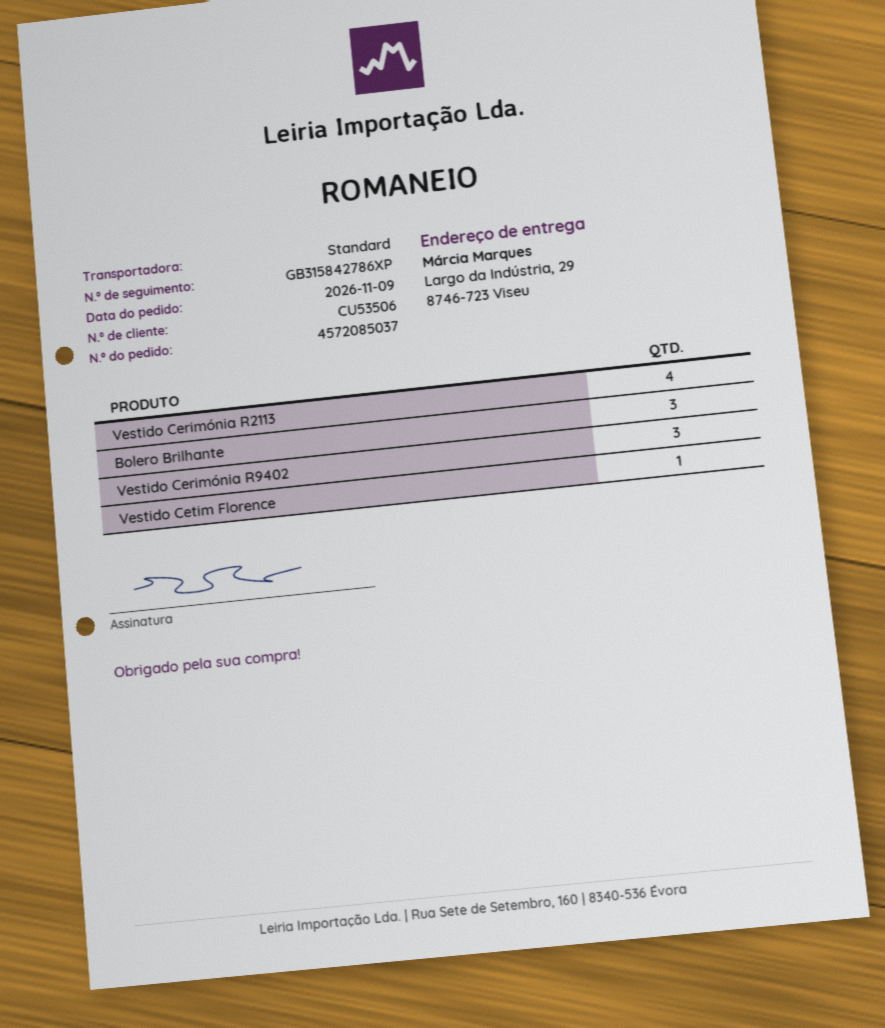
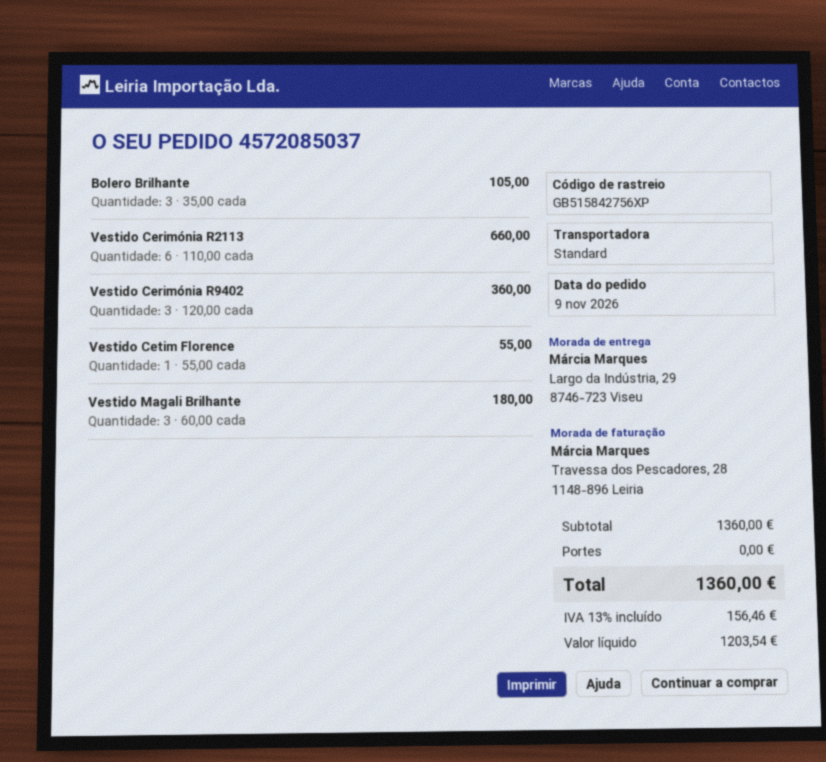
tracking number: GB315842786XP -> GB515842756XP
Vestido Cerimónia R2113: 4 -> 6
Vestido Magali Brilhante: none -> 3

